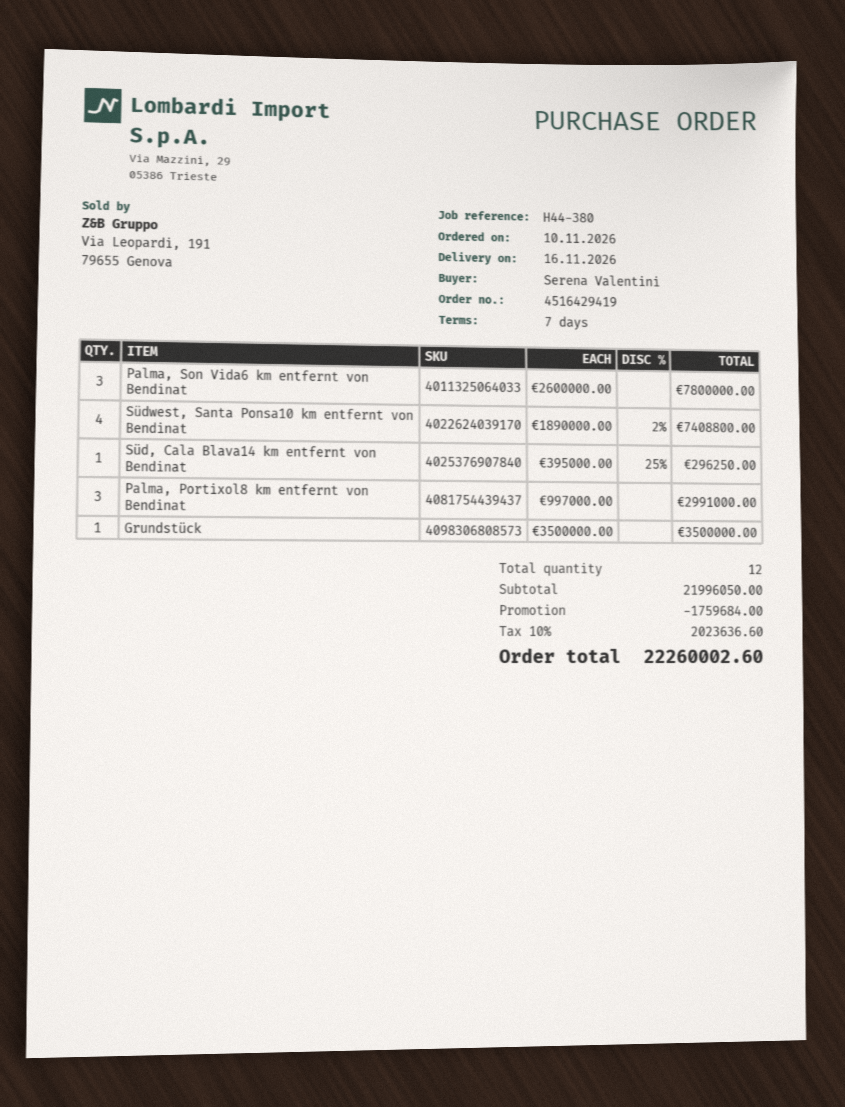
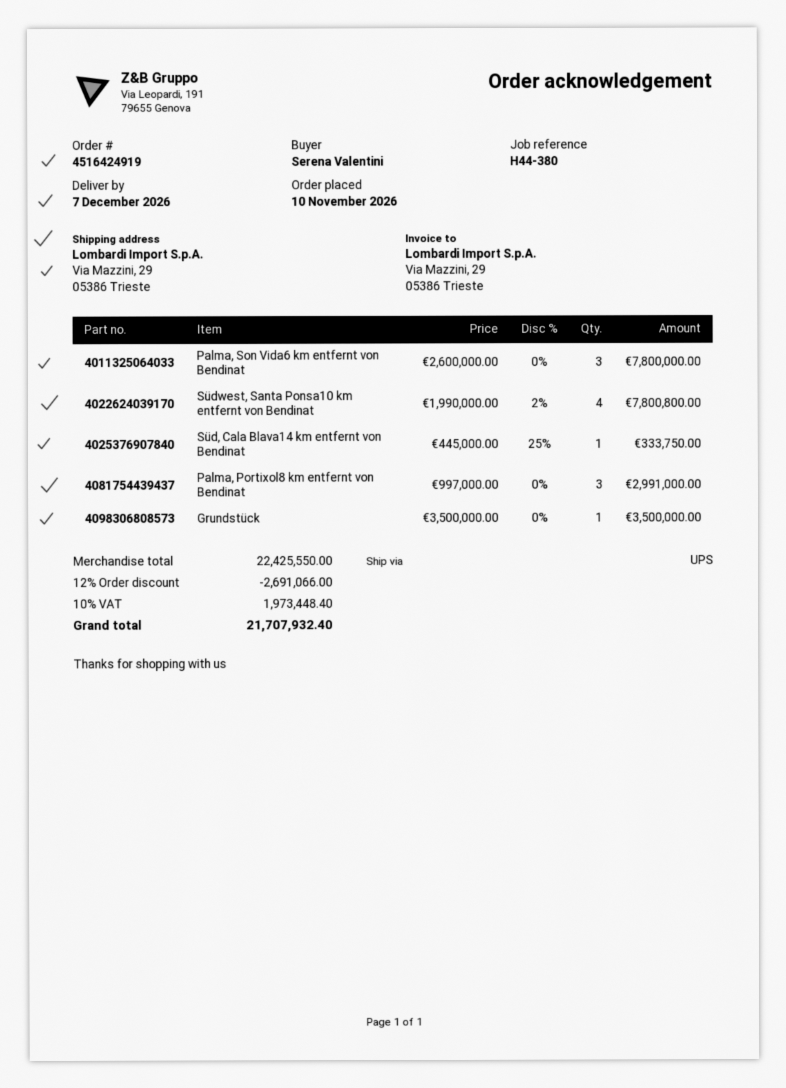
order number: 4516429419 -> 4516424919
delivery date: 2026-11-16 -> 2026-12-07
Südwest, Santa Ponsa10 km entfernt von Bendinat: 4 x 1890000.00 - 2% = 7408800.00 -> 4 x 1990000.00 - 2% = 7800800.00
Süd, Cala Blava14 km entfernt von Bendinat: 1 x 395000.00 - 25% = 296250.00 -> 1 x 445000.00 - 25% = 333750.00
subtotal: 21996050.00 -> 22425550.00
discount: 1759684.00 -> 2691066.00
tax: 10% = 2023636.60 -> 10% = 1973448.40
total: 22260002.60 -> 21707932.40

